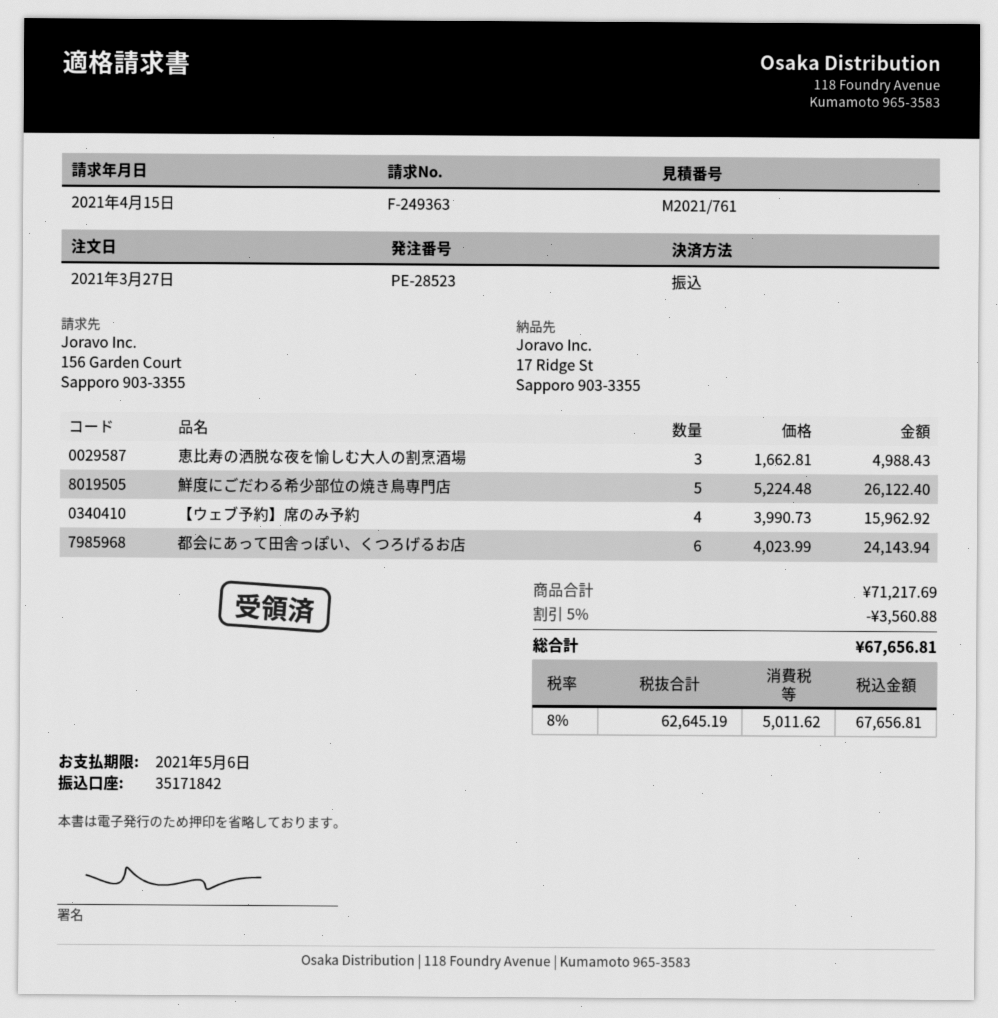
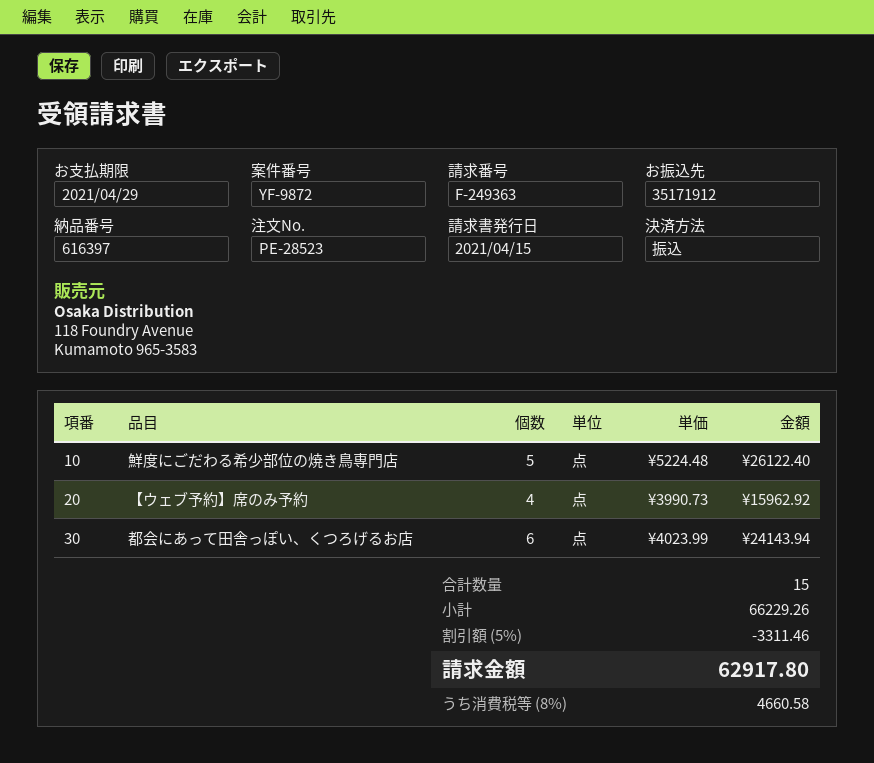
due date: 2021-05-06 -> 2021-04-29
bank account: 35171842 -> 35171912
恵比寿の洒脱な夜を愉しむ大人の割烹酒場: 3 x 1662.81 = 4988.43 -> none
subtotal: 71217.69 -> 66229.26
discount: 5% = 3560.88 -> 5% = 3311.46
tax: 8% = 5011.62 -> 8% = 4660.58
total: 67656.81 -> 62917.80

